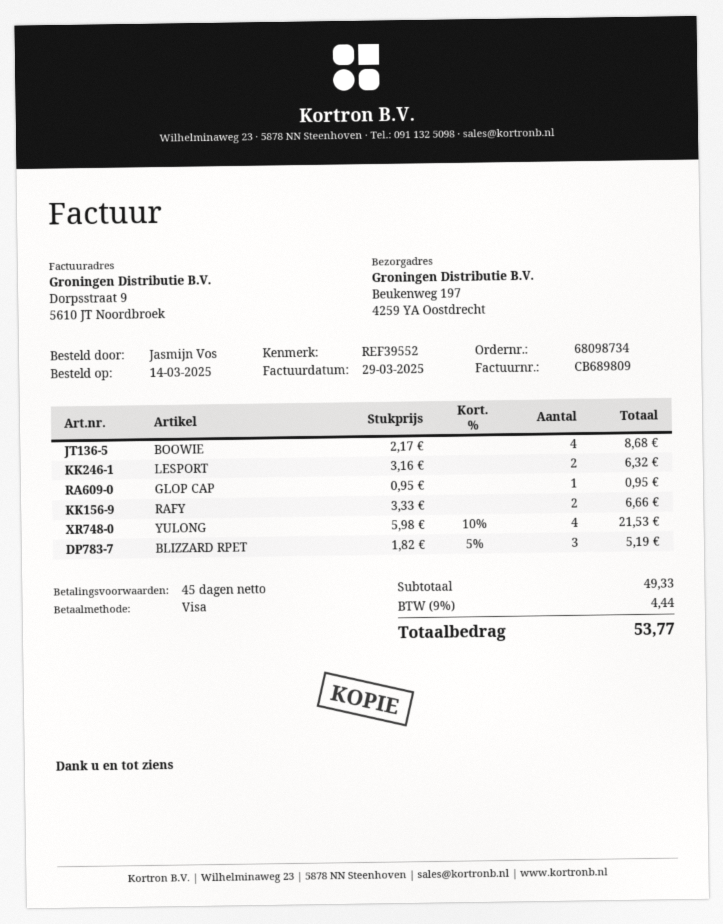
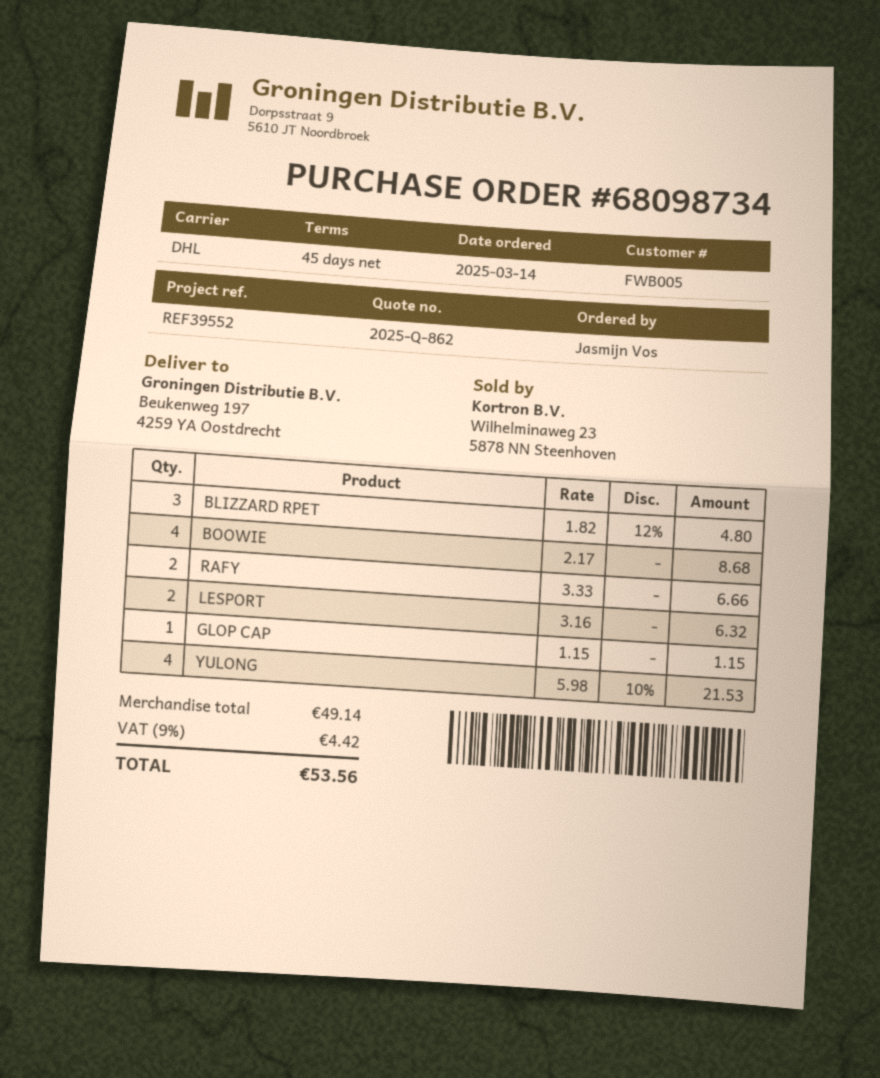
GLOP CAP: 1 x 0.95 = 0.95 -> 1 x 1.15 = 1.15
BLIZZARD RPET: 3 x 1.82 - 5% = 5.19 -> 3 x 1.82 - 12% = 4.80
subtotal: 49.33 -> 49.14
tax: 9% = 4.44 -> 9% = 4.42
total: 53.77 -> 53.56

